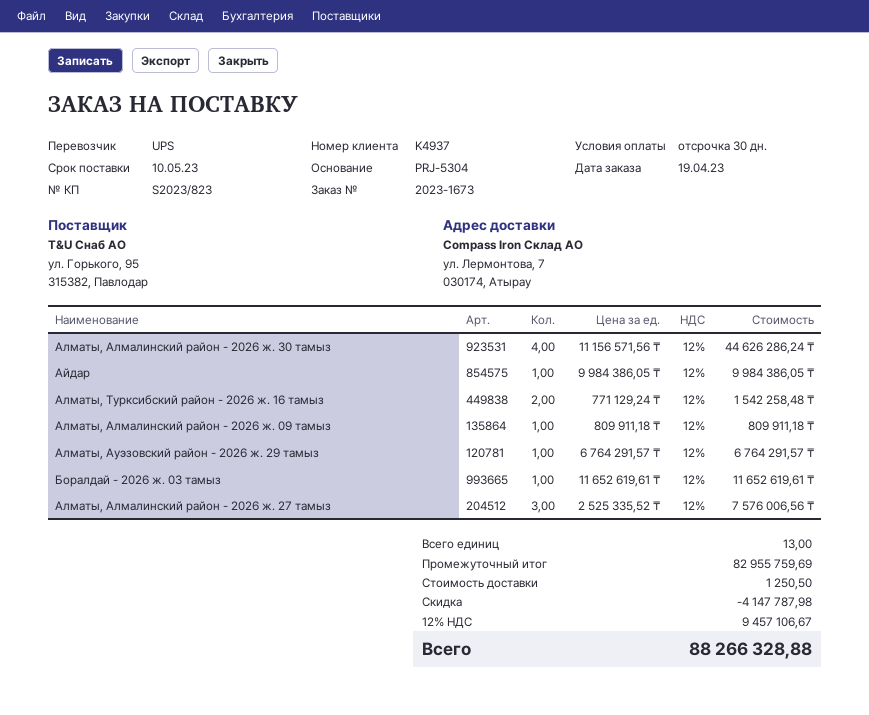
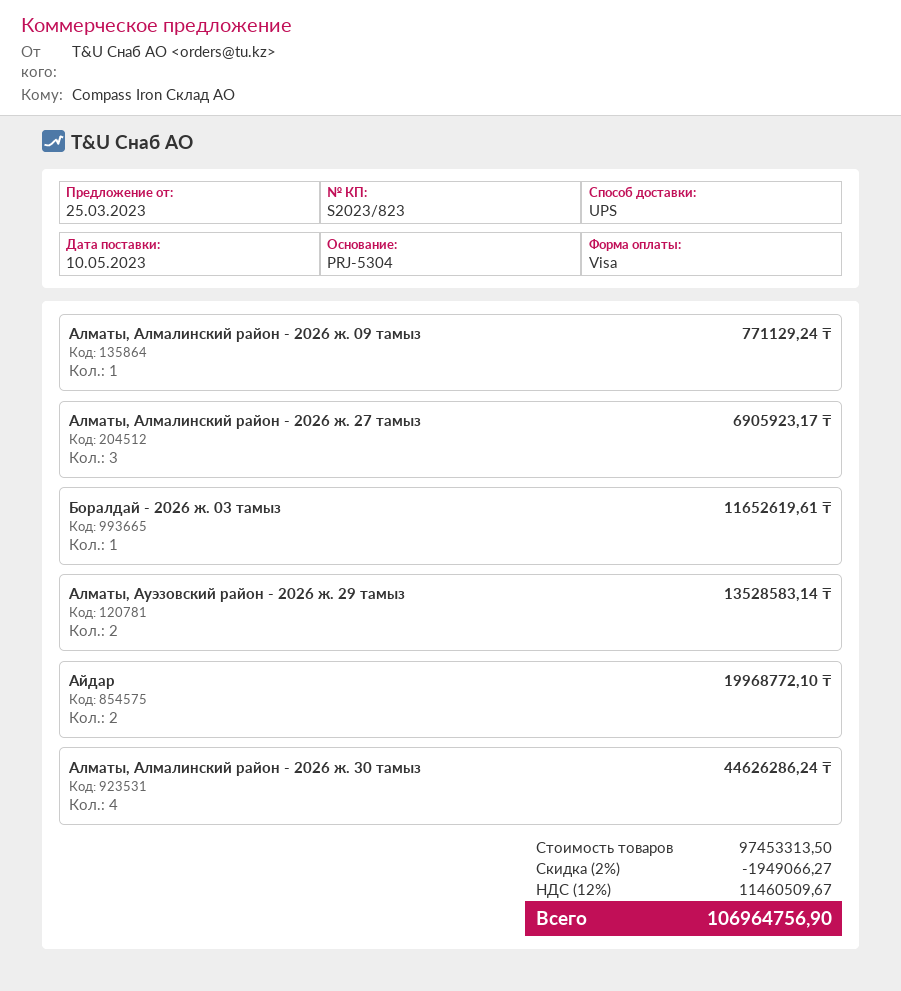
Айдар: 1 for 9984386.05 -> 2 for 19968772.10
Алматы, Турксибский район - 2026 ж. 16 тамыз: 2 for 1542258.48 -> none
Алматы, Алмалинский район - 2026 ж. 09 тамыз: 1 for 809911.18 -> 1 for 771129.24
Алматы, Ауэзовский район - 2026 ж. 29 тамыз: 1 for 6764291.57 -> 2 for 13528583.14
Алматы, Алмалинский район - 2026 ж. 27 тамыз: 3 for 7576006.56 -> 3 for 6905923.17
subtotal: 82955759.69 -> 97453313.50
discount: 4147787.98 -> 1949066.27
shipping: 1250.50 -> none
tax: 12% = 9457106.67 -> 12% = 11460509.67
total: 88266328.88 -> 106964756.90

